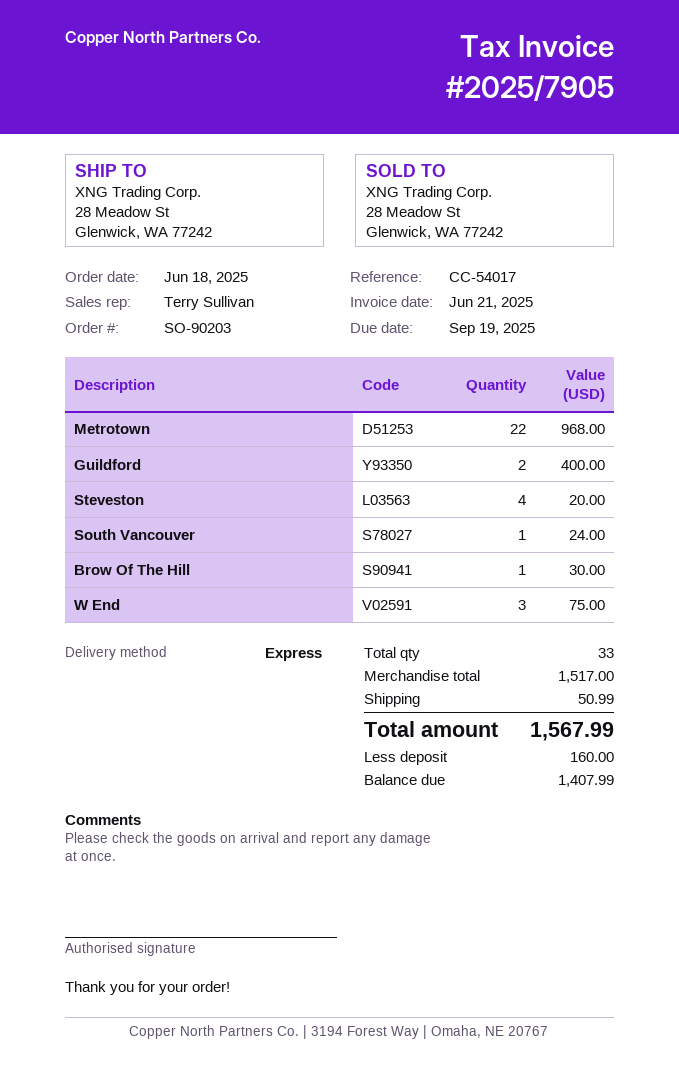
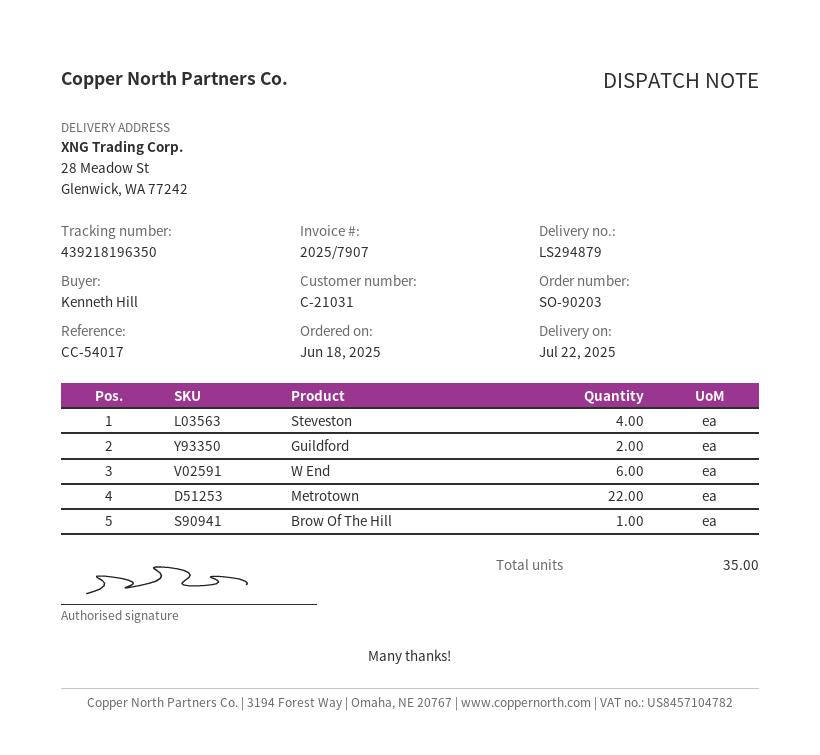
invoice number: 2025/7905 -> 2025/7907
South Vancouver: 1 -> none
W End: 3 -> 6
total quantity: 33 -> 35

